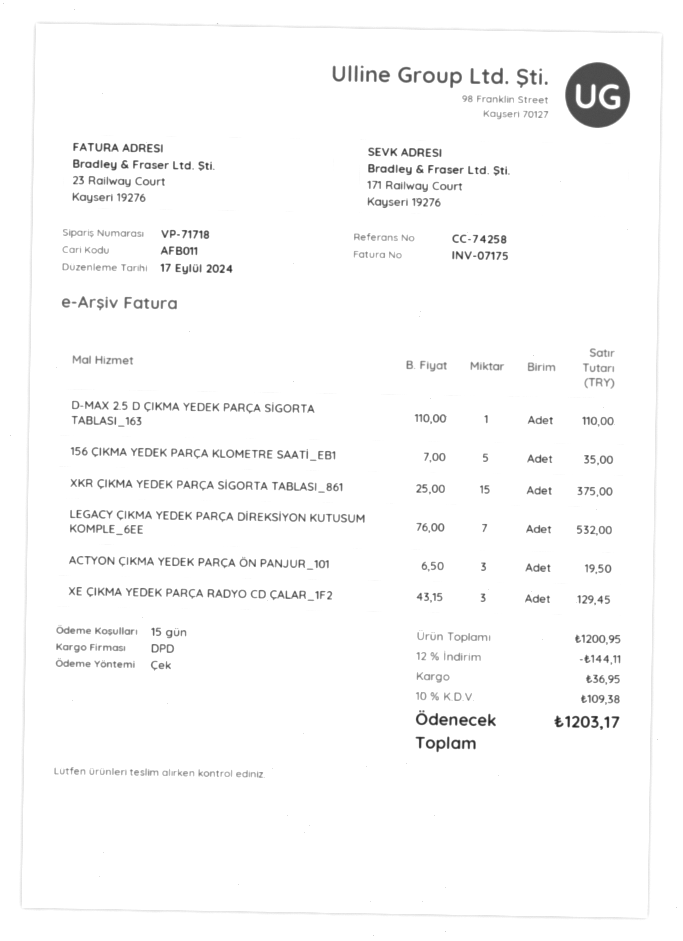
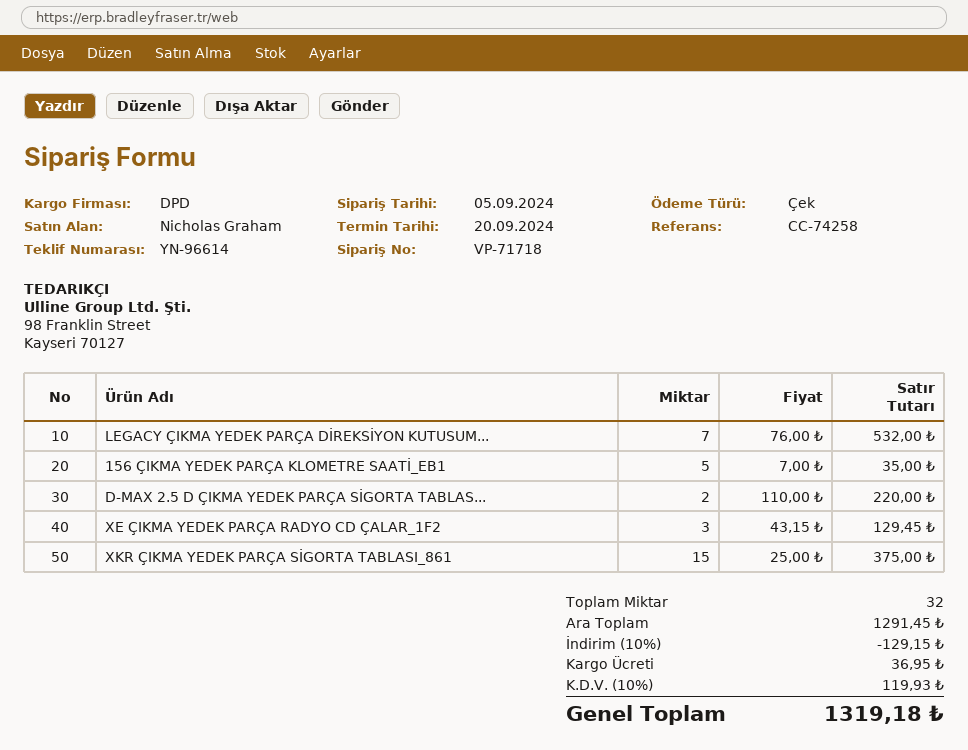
D-MAX 2.5 D ÇIKMA YEDEK PARÇA SİGORTA TABLASI_163: 1 x 110.00 = 110.00 -> 2 x 110.00 = 220.00
ACTYON ÇIKMA YEDEK PARÇA ÖN PANJUR_101: 3 x 6.50 = 19.50 -> none
subtotal: 1200.95 -> 1291.45
discount: 12% = 144.11 -> 10% = 129.15
tax: 10% = 109.38 -> 10% = 119.93
total: 1203.17 -> 1319.18

